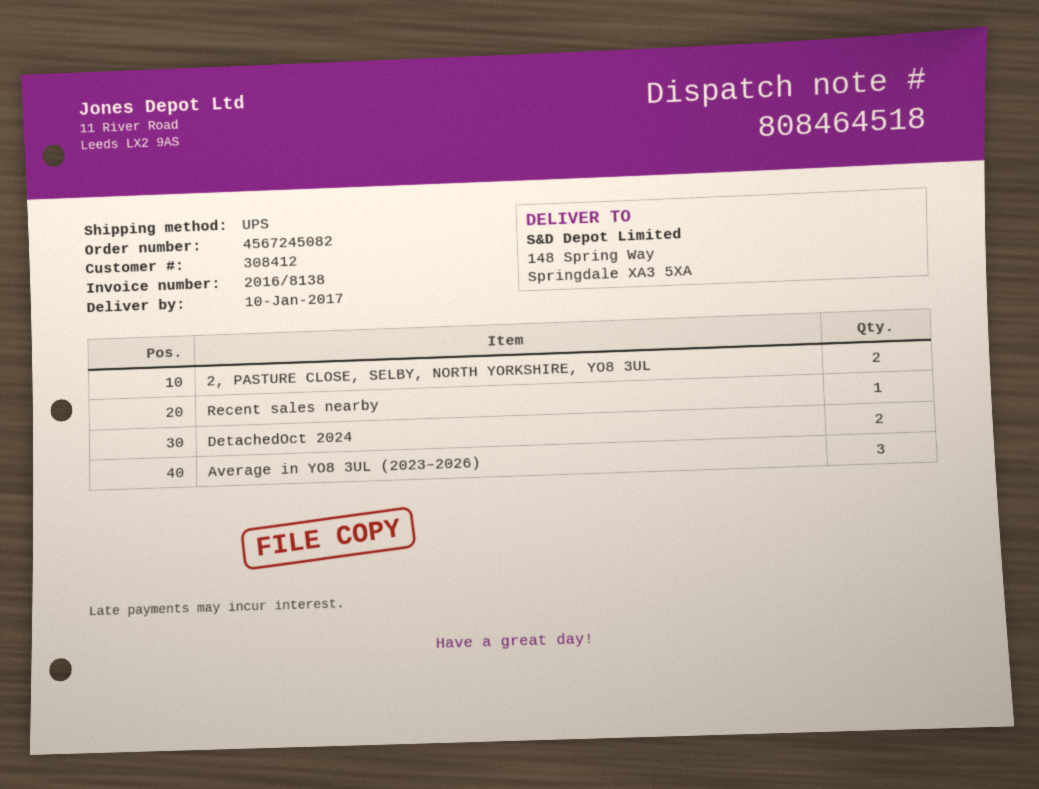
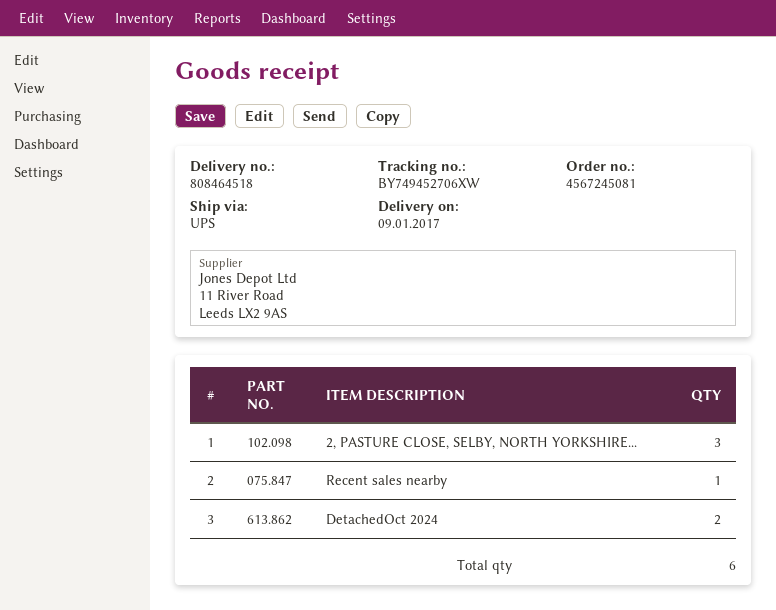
order number: 4567245082 -> 4567245081
delivery date: 2017-01-10 -> 2017-01-09
2, PASTURE CLOSE, SELBY, NORTH YORKSHIRE, YO8 3UL: 2 -> 3
Average in YO8 3UL (2023–2026): 3 -> none

